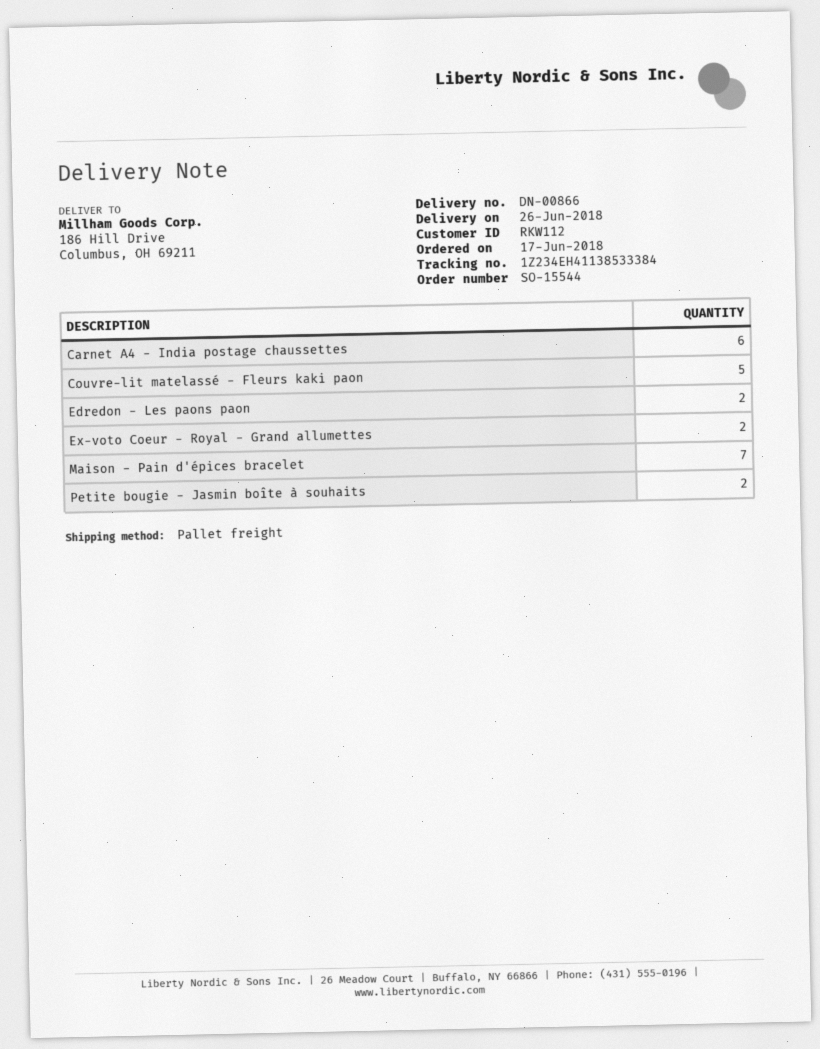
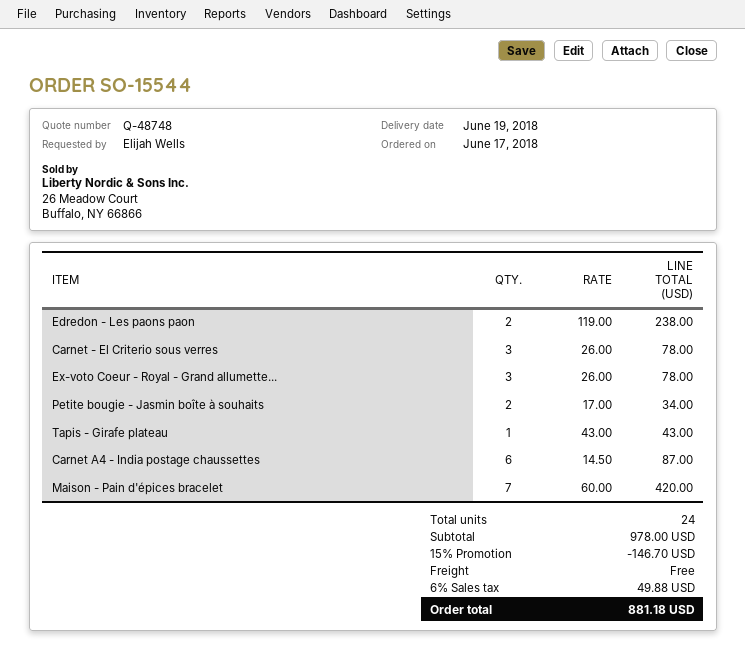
delivery date: 2018-06-26 -> 2018-06-19
Couvre-lit matelassé - Fleurs kaki paon: 5 -> none
Ex-voto Coeur - Royal - Grand allumettes: 2 -> 3
Carnet - El Criterio sous verres: none -> 3
Tapis - Girafe plateau: none -> 1

